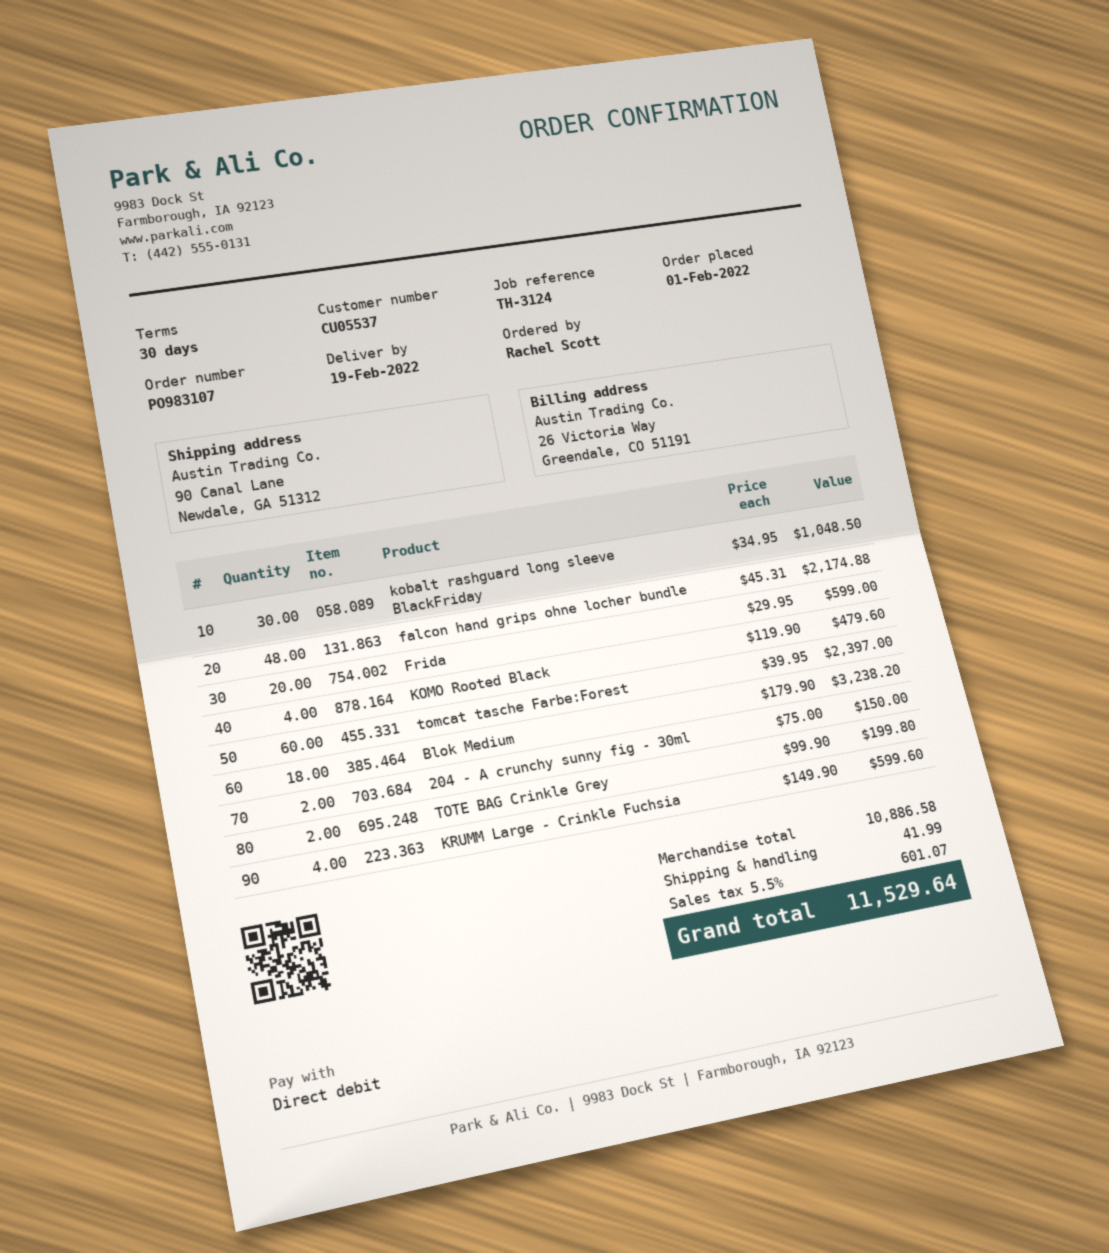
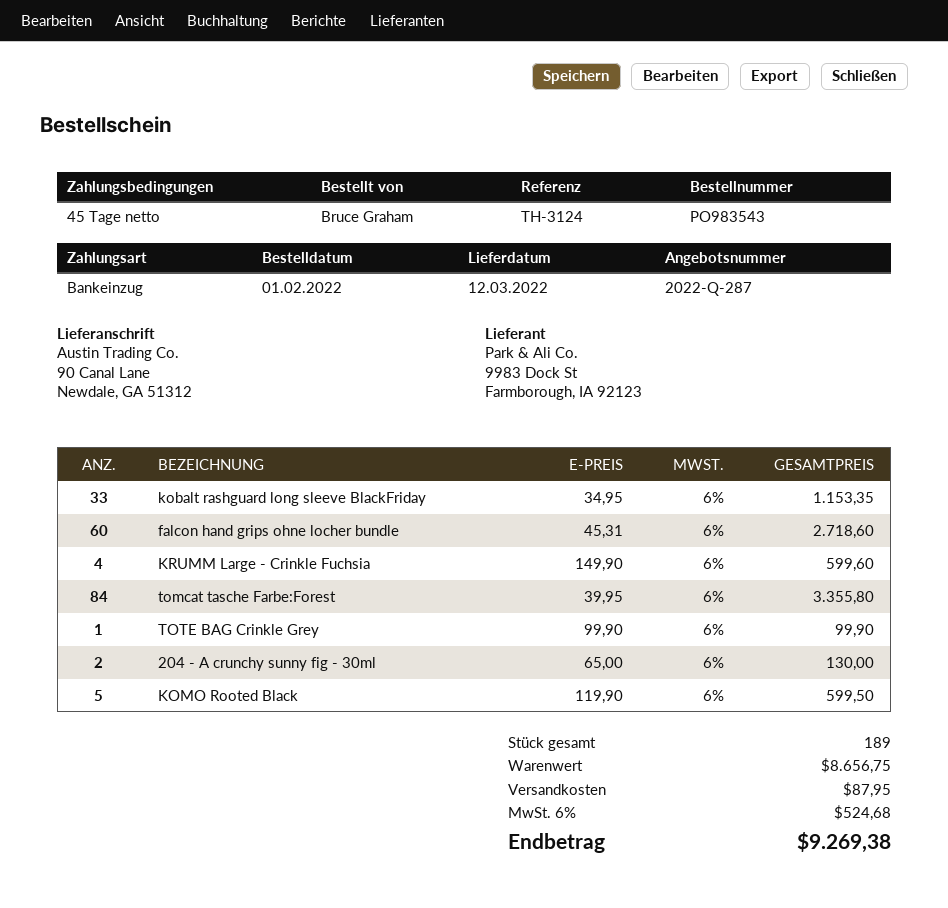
order number: PO983107 -> PO983543
delivery date: 2022-02-19 -> 2022-03-12
payment terms: 30 days -> 45 days
ordered by: Rachel Scott -> Bruce Graham
kobalt rashguard long sleeve BlackFriday: 30 x 34.95 = 1048.50 -> 33 x 34.95 = 1153.35
falcon hand grips ohne locher bundle: 48 x 45.31 = 2174.88 -> 60 x 45.31 = 2718.60
Frida: 20 x 29.95 = 599.00 -> none
KOMO Rooted Black: 4 x 119.90 = 479.60 -> 5 x 119.90 = 599.50
tomcat tasche Farbe:Forest: 60 x 39.95 = 2397.00 -> 84 x 39.95 = 3355.80
Blok Medium: 18 x 179.90 = 3238.20 -> none
204 - A crunchy sunny fig - 30ml: 2 x 75.00 = 150.00 -> 2 x 65.00 = 130.00
TOTE BAG Crinkle Grey: 2 x 99.90 = 199.80 -> 1 x 99.90 = 99.90
subtotal: 10886.58 -> 8656.75
shipping: 41.99 -> 87.95
tax: 5.5% = 601.07 -> 6% = 524.68
total: 11529.64 -> 9269.38

